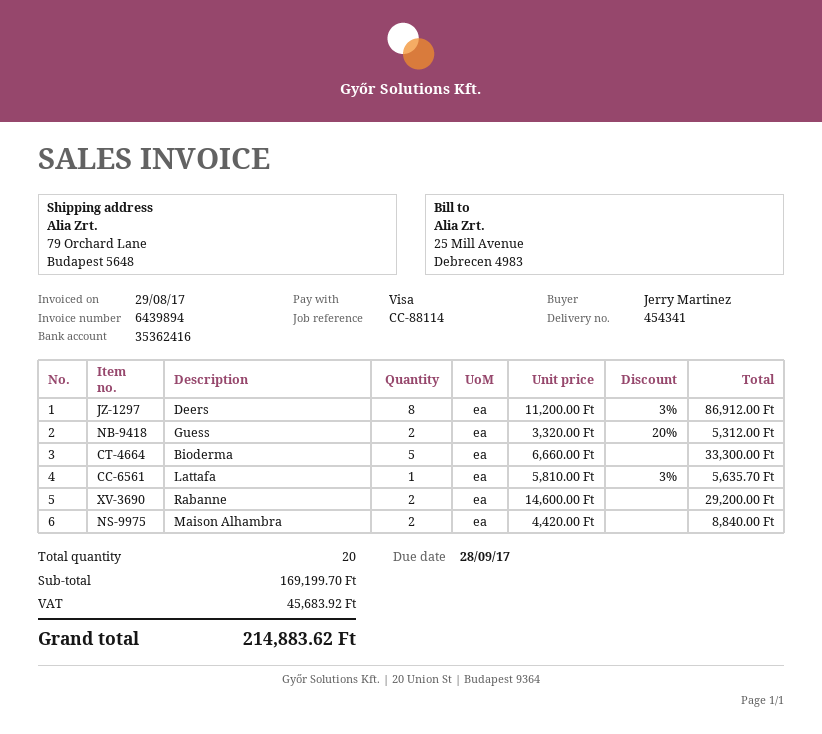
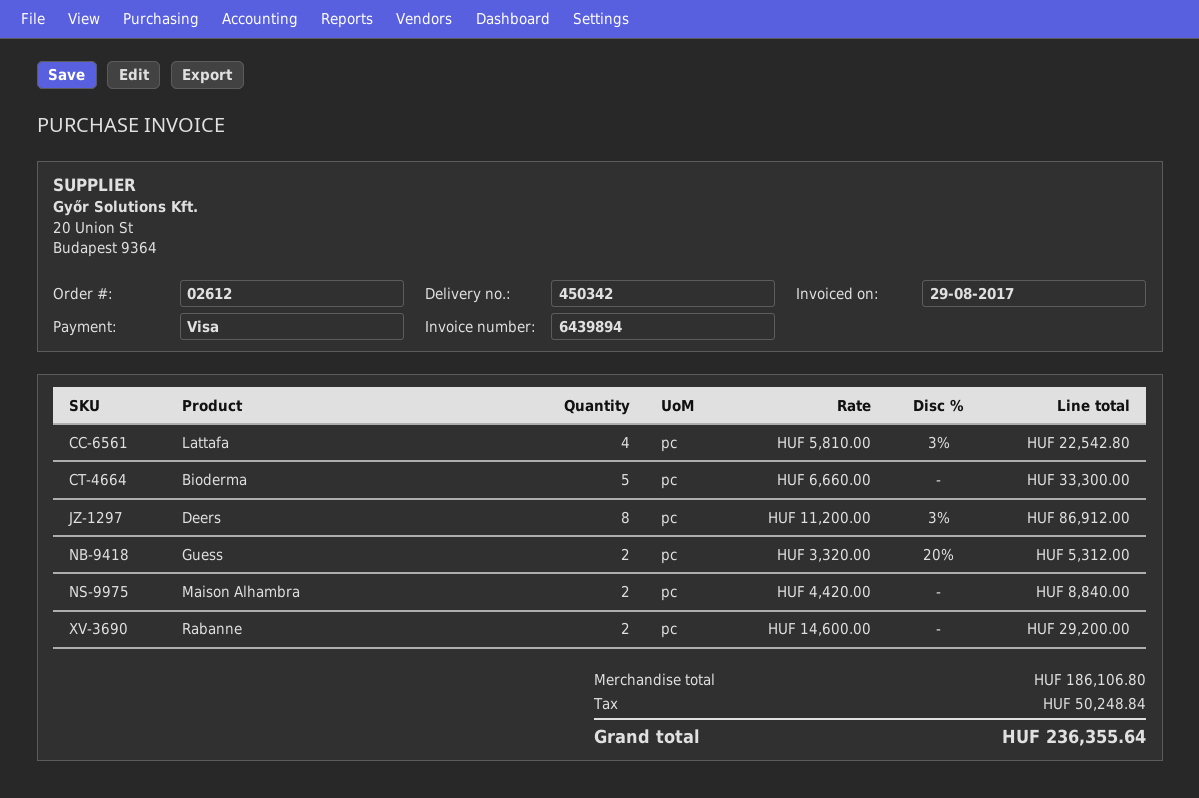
delivery note number: 454341 -> 450342
Lattafa: 1 x 5810.00 - 3% = 5635.70 -> 4 x 5810.00 - 3% = 22542.80
subtotal: 169199.70 -> 186106.80
tax: 45683.92 -> 50248.84
total: 214883.62 -> 236355.64

